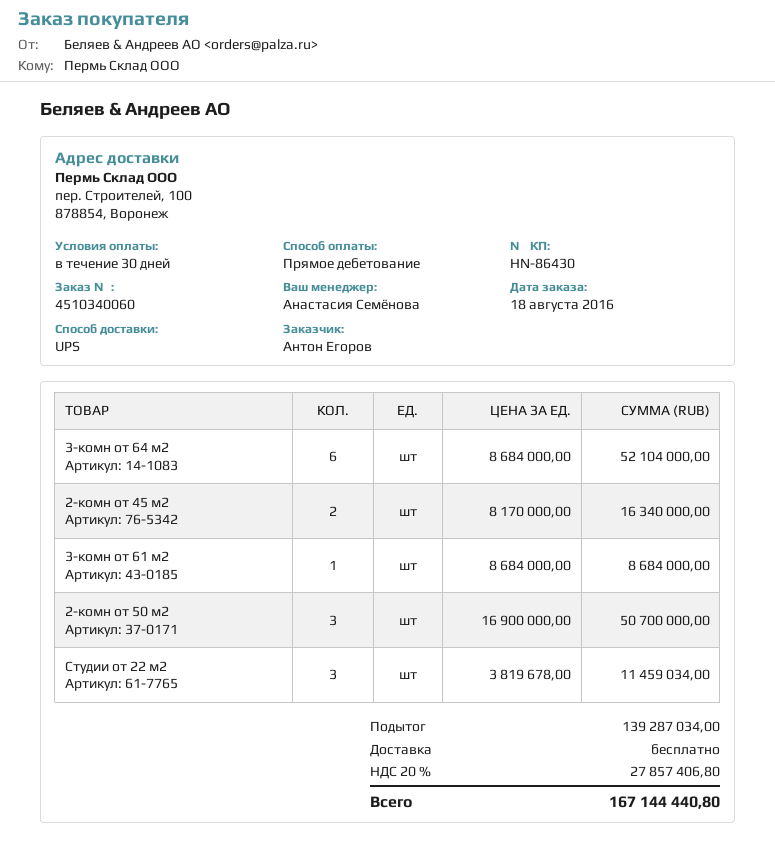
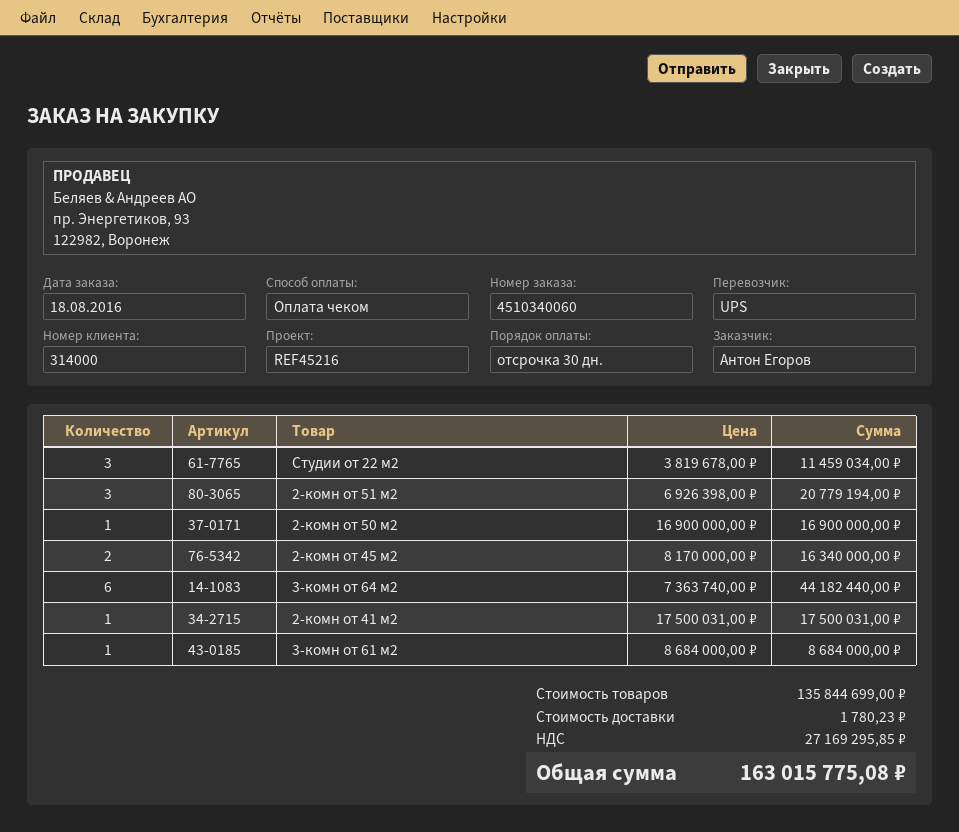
payment method: direct debit -> cheque
3-комн от 64 м2: 6 x 8684000.00 = 52104000.00 -> 6 x 7363740.00 = 44182440.00
2-комн от 50 м2: 3 x 16900000.00 = 50700000.00 -> 1 x 16900000.00 = 16900000.00
2-комн от 51 м2: none -> 3 x 6926398.00 = 20779194.00
2-комн от 41 м2: none -> 1 x 17500031.00 = 17500031.00
subtotal: 139287034.00 -> 135844699.00
shipping: 0.00 -> 1780.23
tax: 27857406.80 -> 27169295.85
total: 167144440.80 -> 163015775.08

